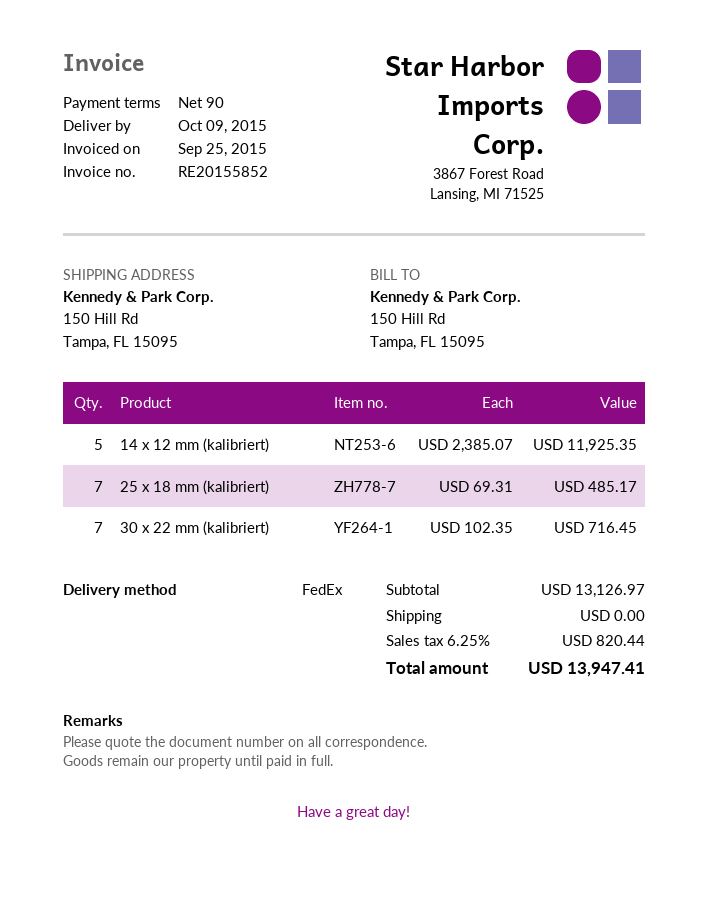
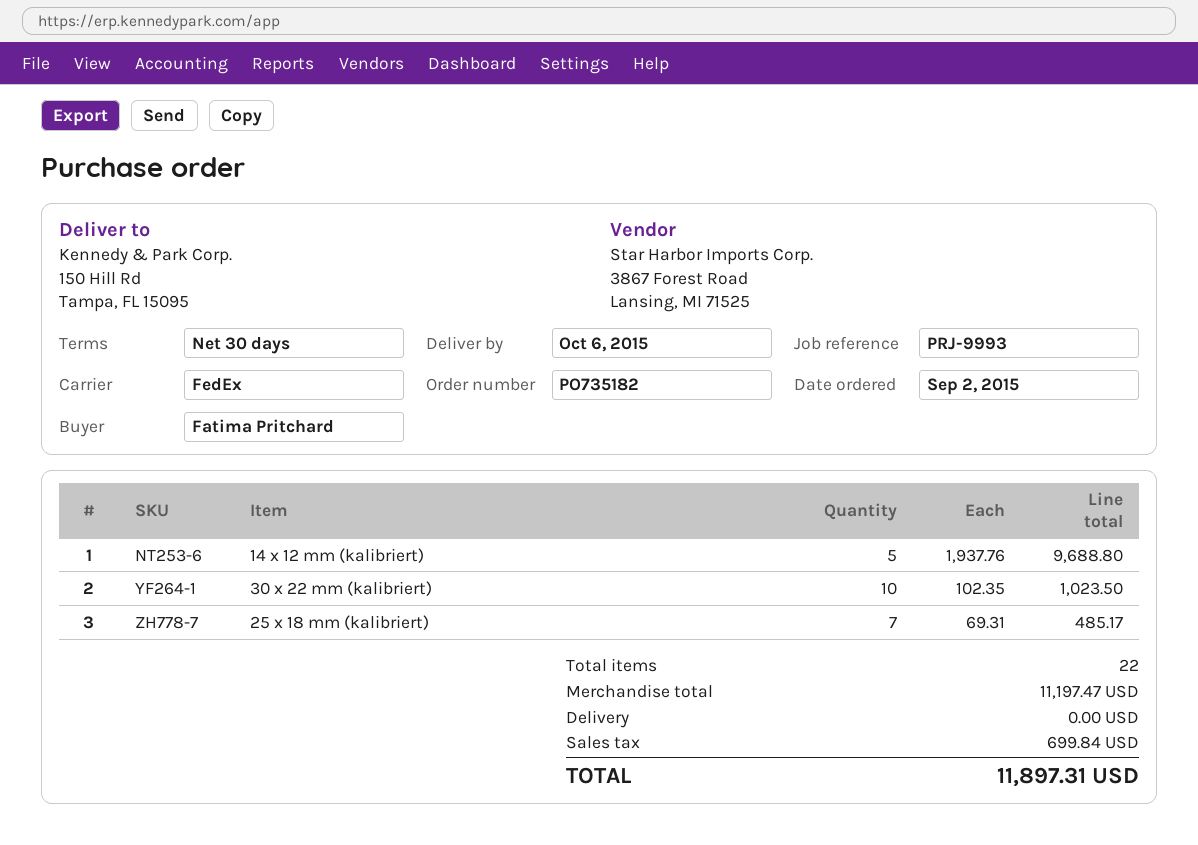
delivery date: 2015-10-09 -> 2015-10-06
payment terms: 90 days -> 30 days
14 x 12 mm (kalibriert): 5 x 2385.07 = 11925.35 -> 5 x 1937.76 = 9688.80
30 x 22 mm (kalibriert): 7 x 102.35 = 716.45 -> 10 x 102.35 = 1023.50
subtotal: 13126.97 -> 11197.47
tax: 820.44 -> 699.84
total: 13947.41 -> 11897.31

